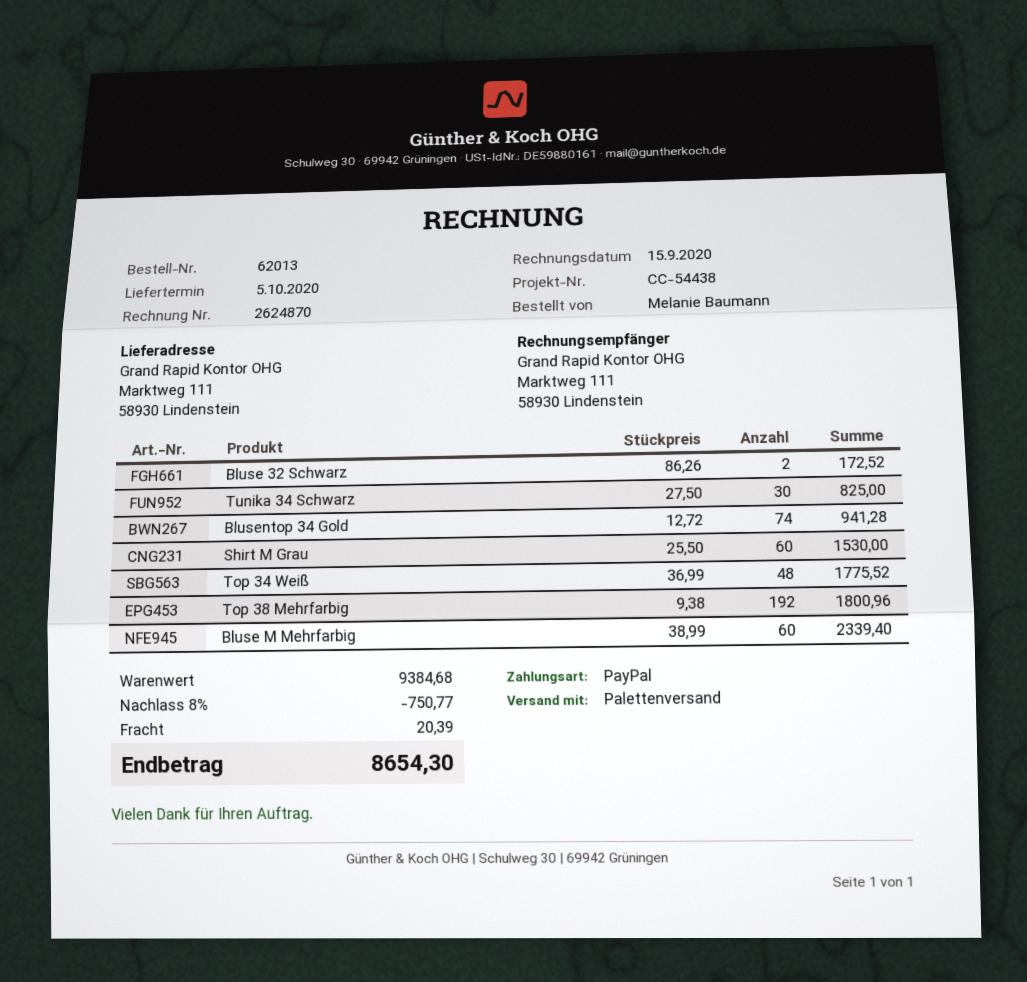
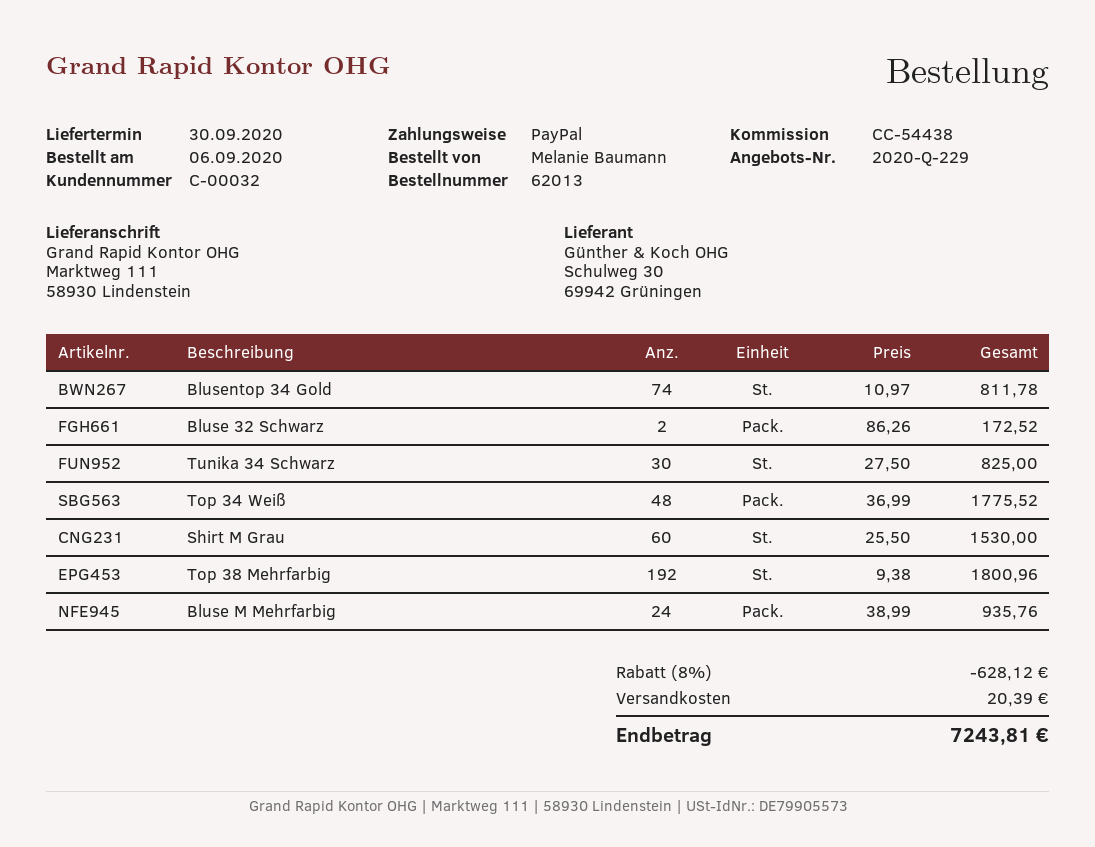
delivery date: 2020-10-05 -> 2020-09-30
Blusentop 34 Gold: 74 x 12.72 = 941.28 -> 74 x 10.97 = 811.78
Bluse M Mehrfarbig: 60 x 38.99 = 2339.40 -> 24 x 38.99 = 935.76
discount: 8% = 750.77 -> 8% = 628.12
total: 8654.30 -> 7243.81

